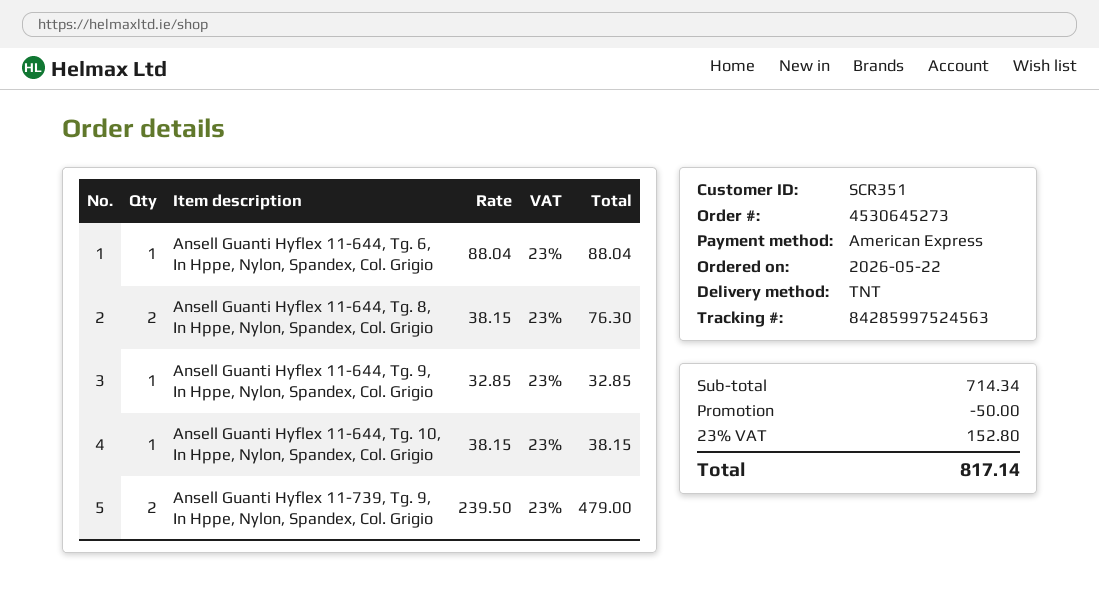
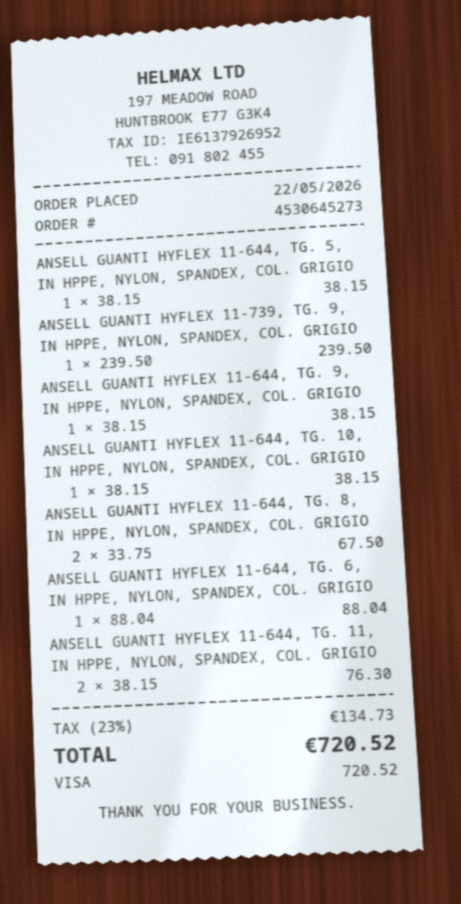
payment method: American Express -> Visa
Ansell Guanti Hyflex 11-644, Tg. 8, In Hppe, Nylon, Spandex, Col. Grigio: 2 x 38.15 = 76.30 -> 2 x 33.75 = 67.50
Ansell Guanti Hyflex 11-644, Tg. 9, In Hppe, Nylon, Spandex, Col. Grigio: 1 x 32.85 = 32.85 -> 1 x 38.15 = 38.15
Ansell Guanti Hyflex 11-739, Tg. 9, In Hppe, Nylon, Spandex, Col. Grigio: 2 x 239.50 = 479.00 -> 1 x 239.50 = 239.50
ANSELL GUANTI HYFLEX 11-644, TG. 5, IN HPPE, NYLON, SPANDEX, COL. GRIGIO: none -> 1 x 38.15 = 38.15
ANSELL GUANTI HYFLEX 11-644, TG. 11, IN HPPE, NYLON, SPANDEX, COL. GRIGIO: none -> 2 x 38.15 = 76.30
discount: 50.00 -> none
tax: 23% = 152.80 -> 23% = 134.73
total: 817.14 -> 720.52

